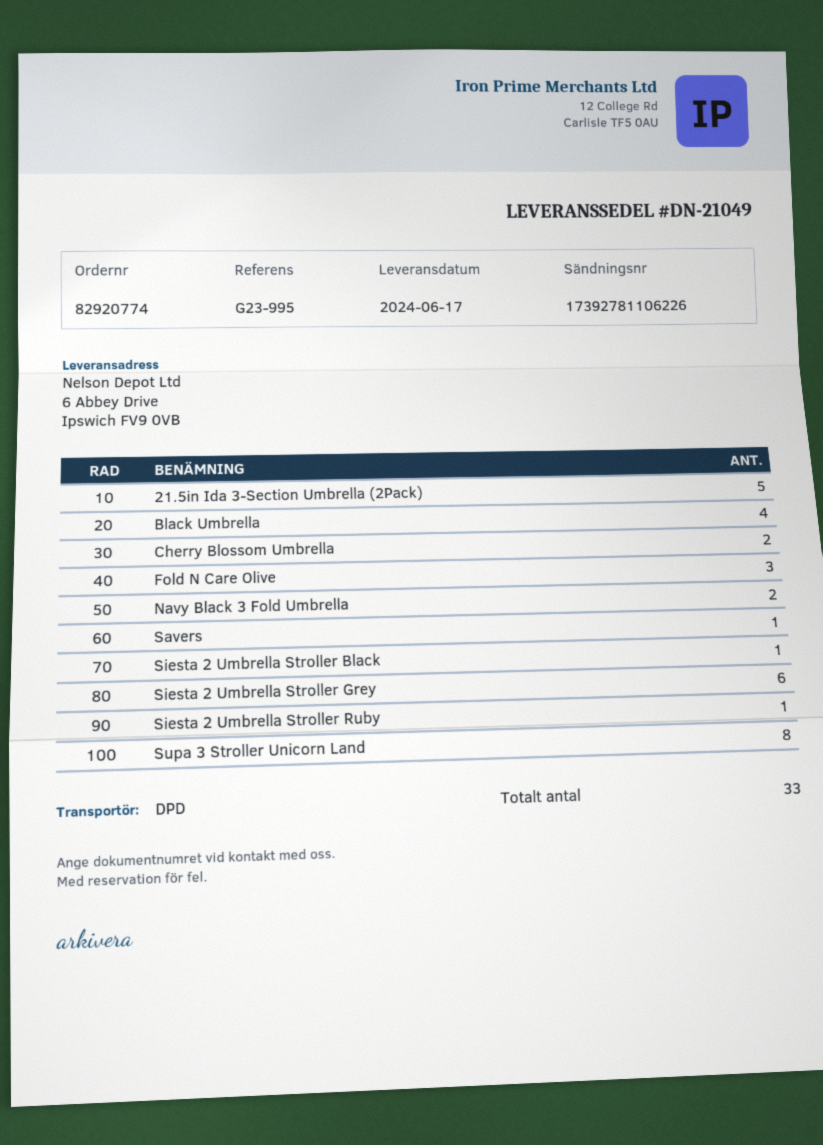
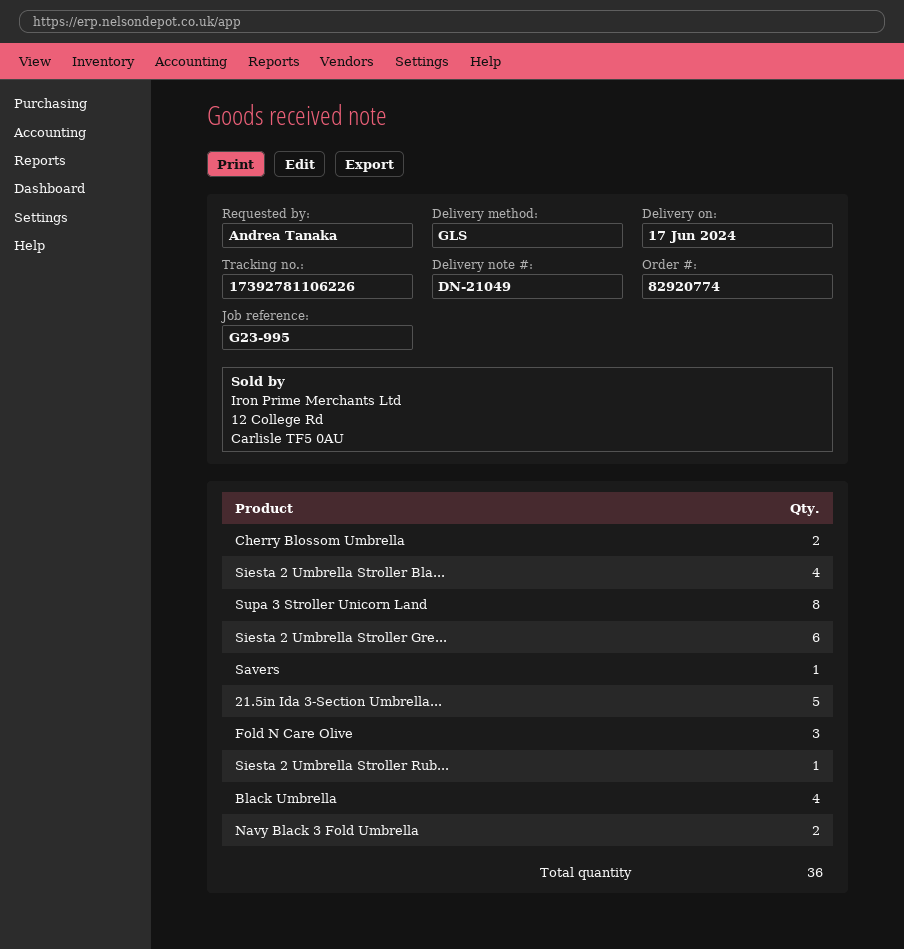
shipping method: DPD -> GLS
Siesta 2 Umbrella Stroller Black: 1 -> 4
total quantity: 33 -> 36

